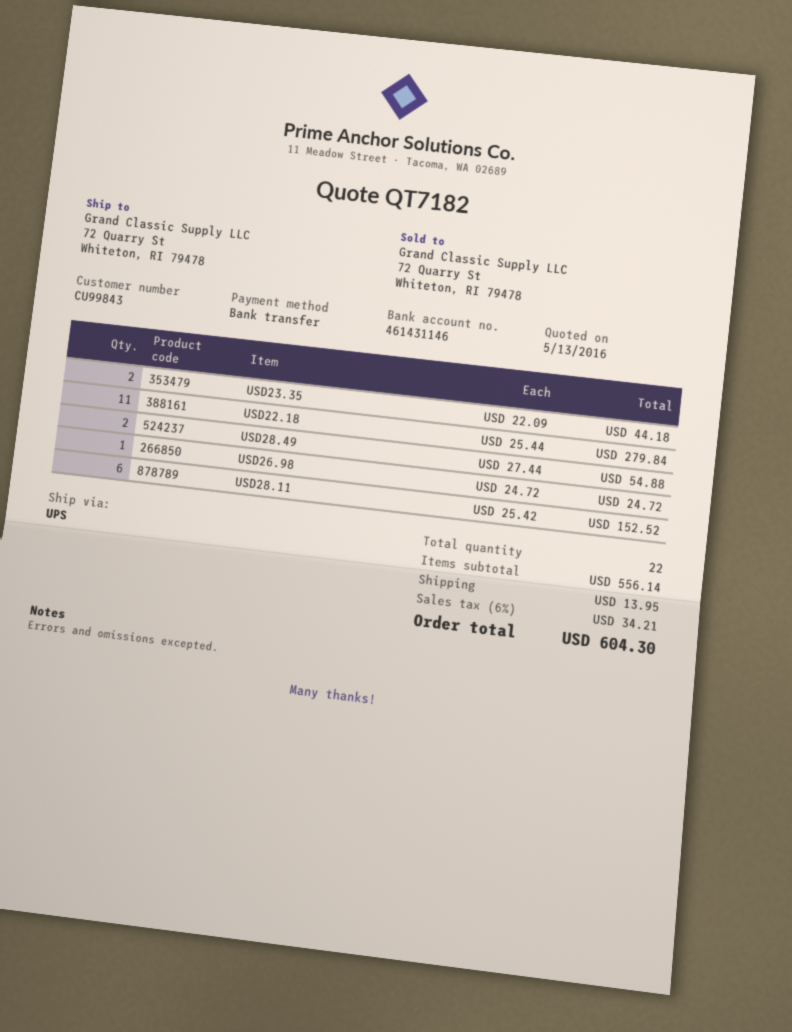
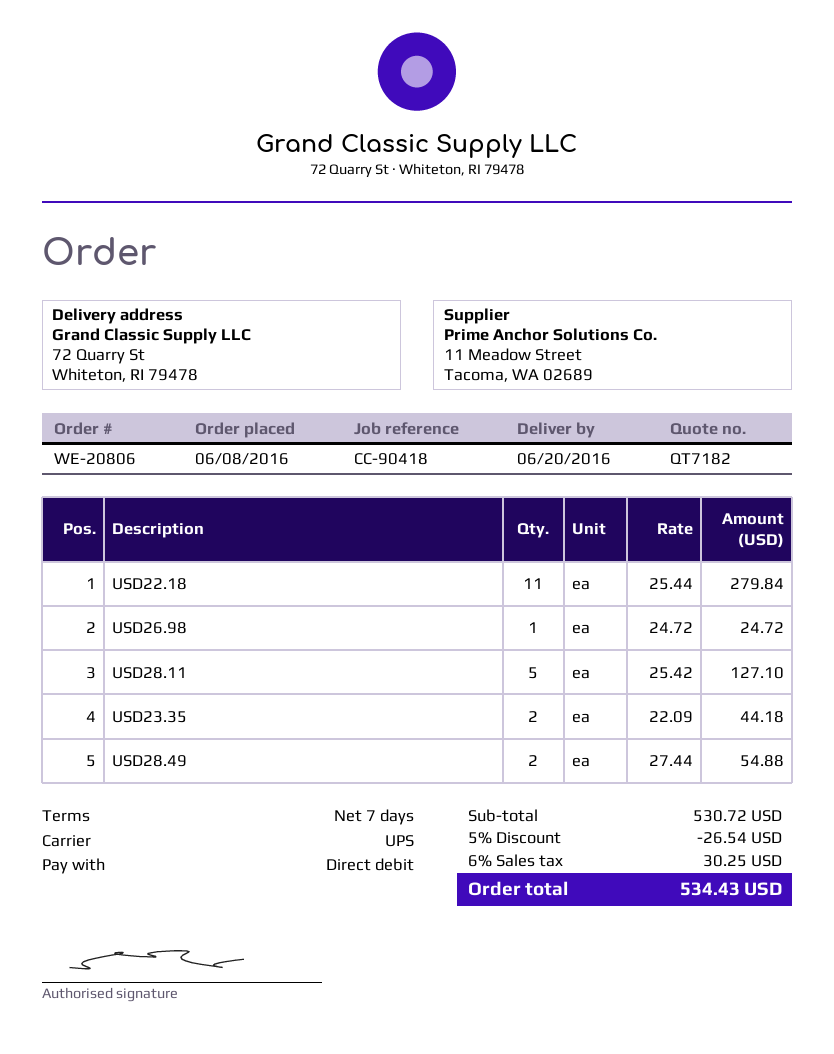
payment method: bank transfer -> direct debit
USD28.11: 6 x 25.42 = 152.52 -> 5 x 25.42 = 127.10
subtotal: 556.14 -> 530.72
discount: none -> 5% = 26.54
shipping: 13.95 -> none
tax: 6% = 34.21 -> 6% = 30.25
total: 604.30 -> 534.43

